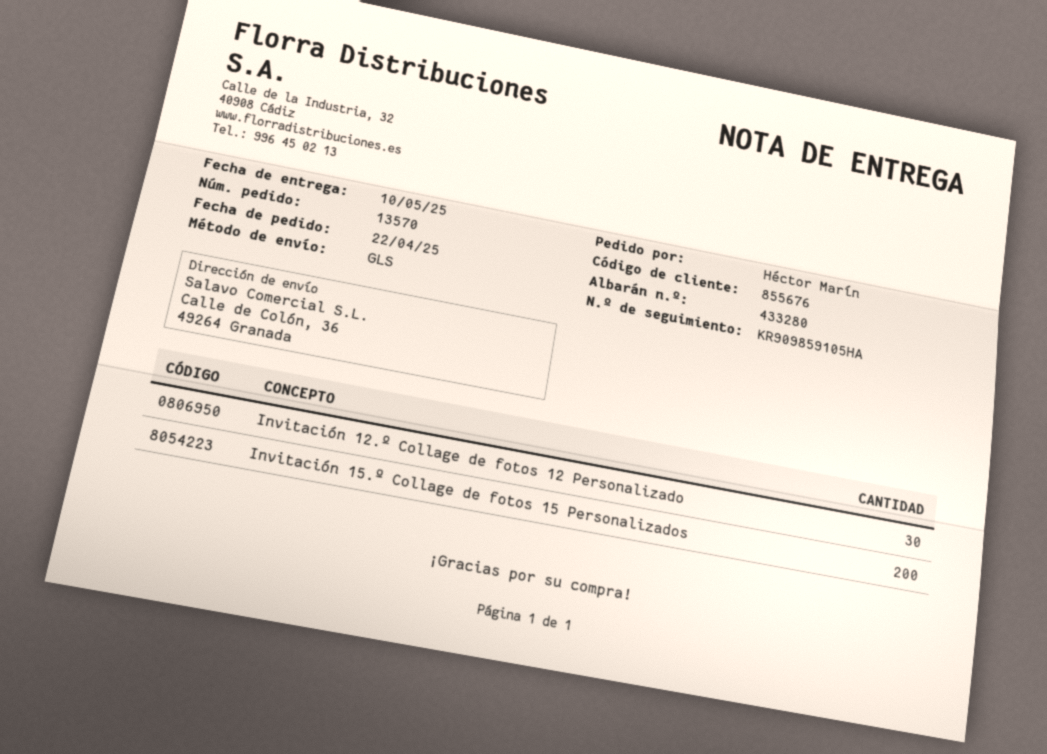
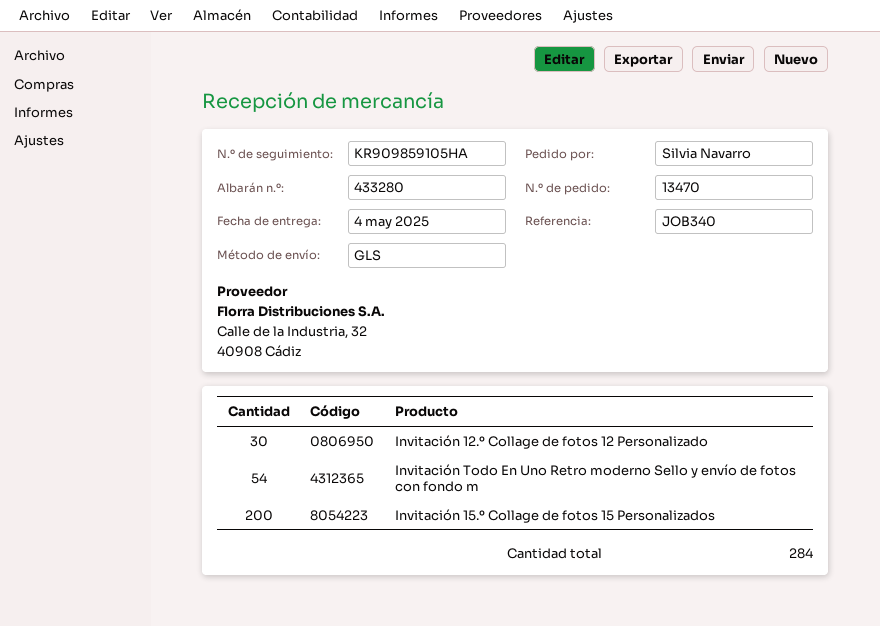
order number: 13570 -> 13470
delivery date: 2025-05-10 -> 2025-05-04
ordered by: Héctor Marín -> Silvia Navarro
Invitación Todo En Uno Retro moderno Sello y envío de fotos con fondo m: none -> 54

